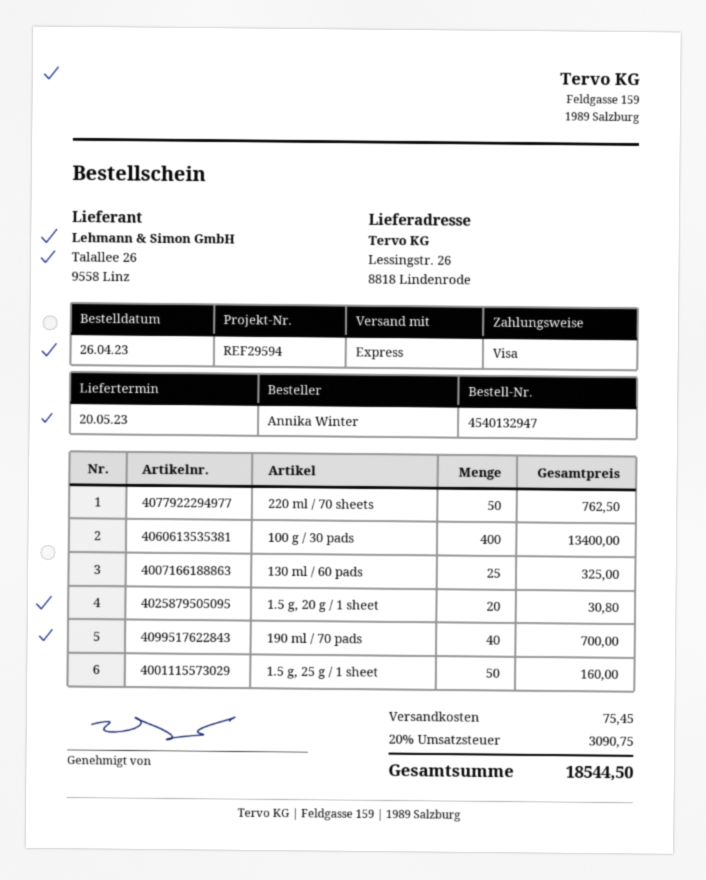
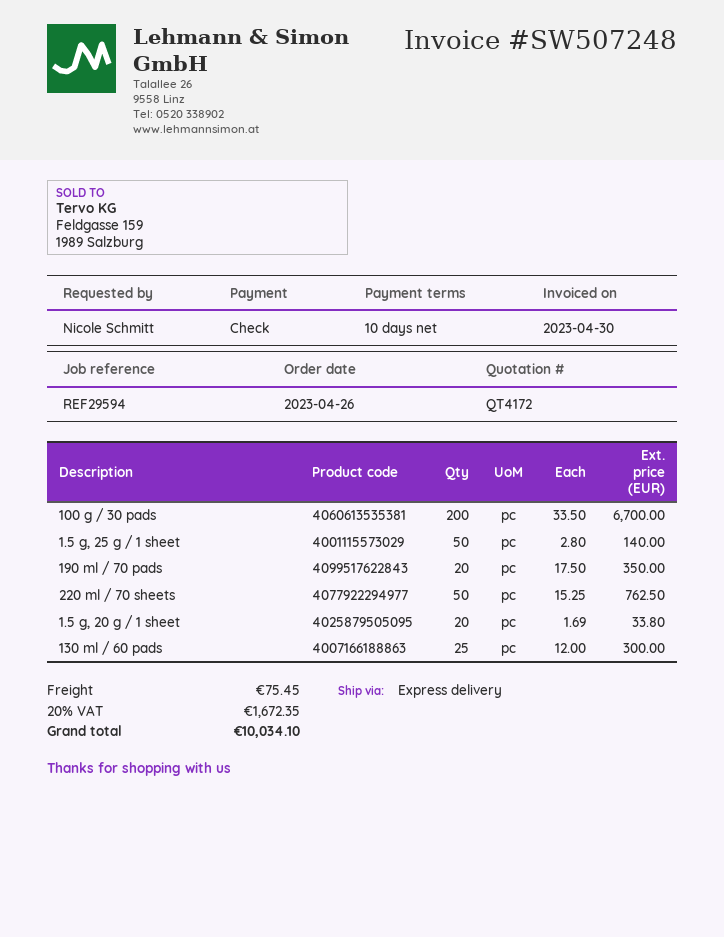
ordered by: Annika Winter -> Nicole Schmitt
payment method: Visa -> cheque
100 g / 30 pads: 400 for 13400.00 -> 200 for 6700.00
130 ml / 60 pads: 25 for 325.00 -> 25 for 300.00
1.5 g, 20 g / 1 sheet: 20 for 30.80 -> 20 for 33.80
190 ml / 70 pads: 40 for 700.00 -> 20 for 350.00
1.5 g, 25 g / 1 sheet: 50 for 160.00 -> 50 for 140.00
tax: 20% = 3090.75 -> 20% = 1672.35
total: 18544.50 -> 10034.10

